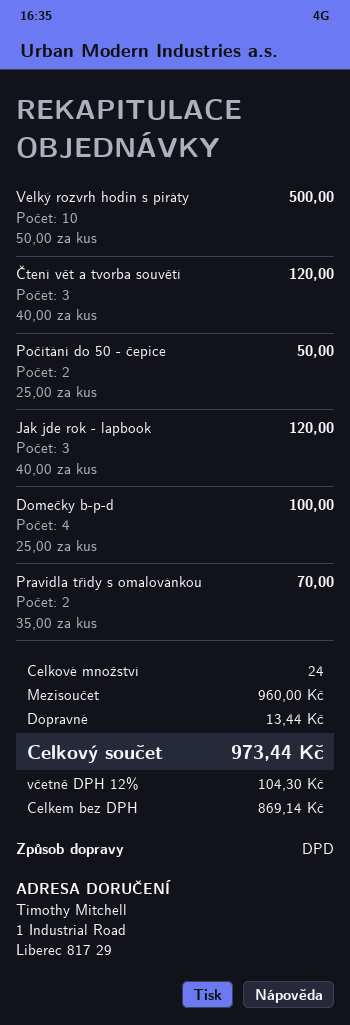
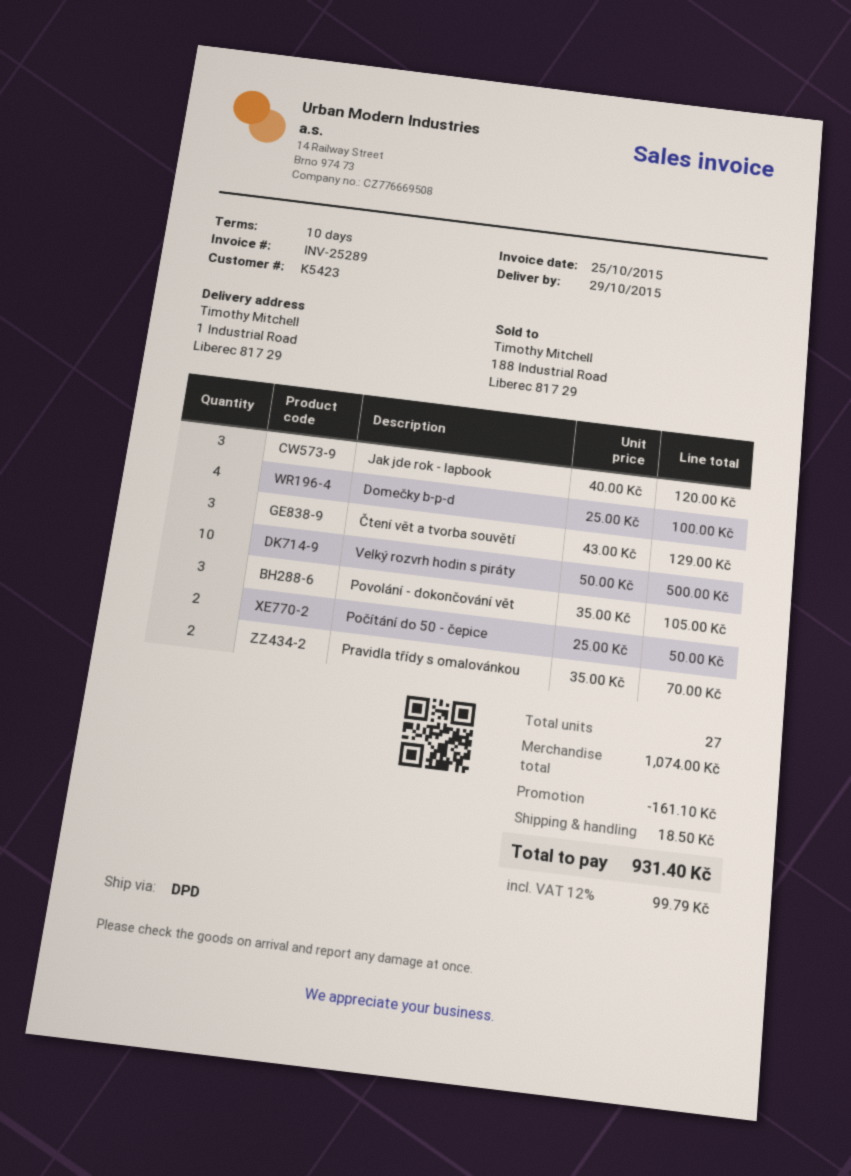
Čtení vět a tvorba souvětí: 3 x 40.00 = 120.00 -> 3 x 43.00 = 129.00
Povolání - dokončování vět: none -> 3 x 35.00 = 105.00
total quantity: 24 -> 27
subtotal: 960.00 -> 1074.00
discount: none -> 161.10
shipping: 13.44 -> 18.50
tax: 12% = 104.30 -> 12% = 99.79
total: 973.44 -> 931.40

